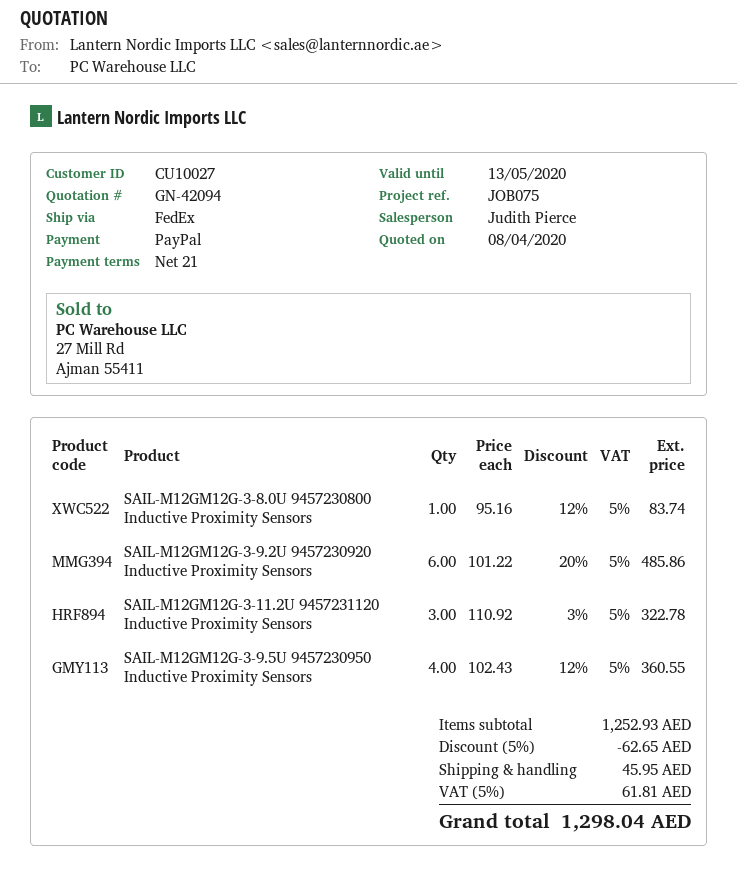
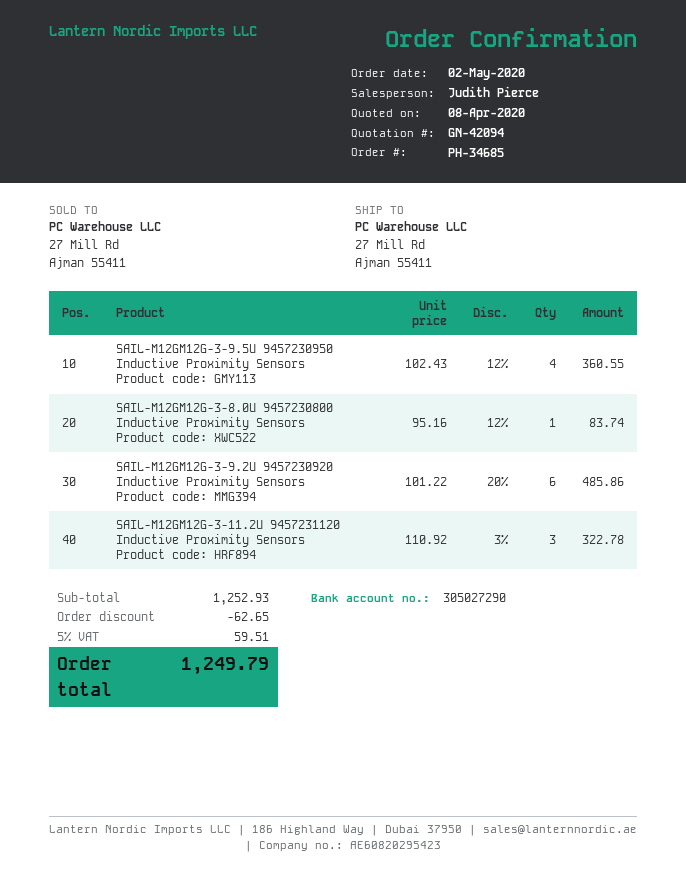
shipping: 45.95 -> none
tax: 5% = 61.81 -> 5% = 59.51
total: 1298.04 -> 1249.79

